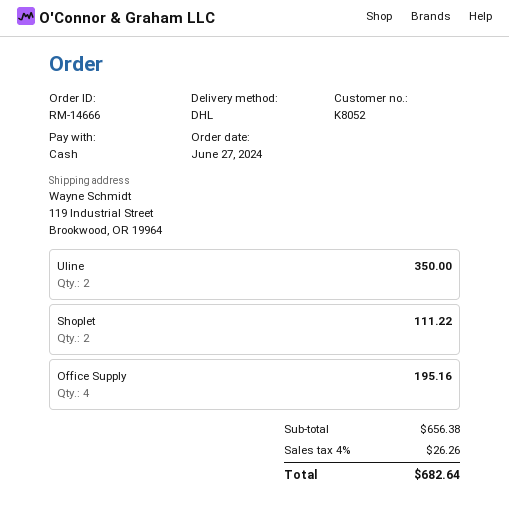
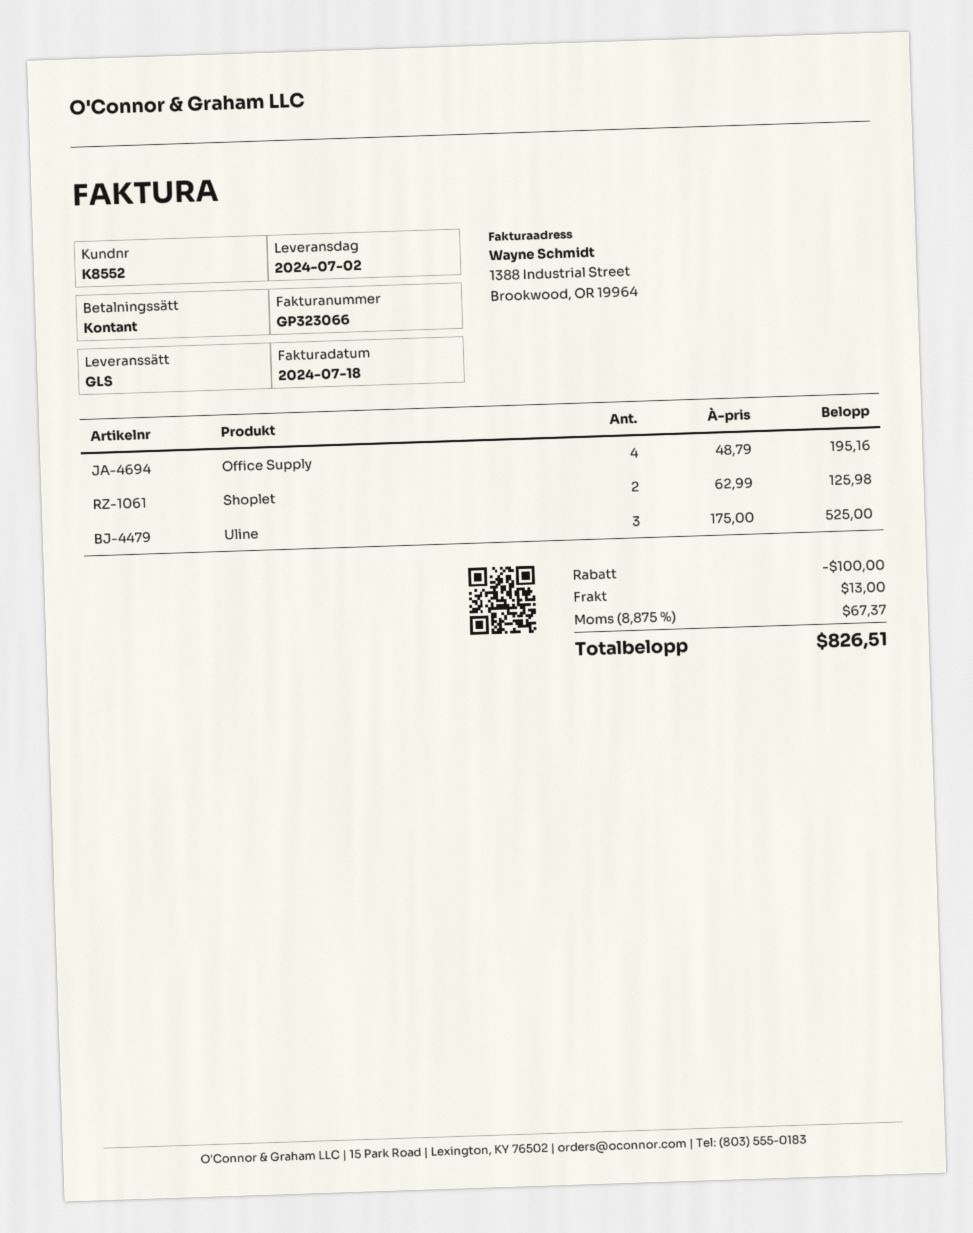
customer number: K8052 -> K8552
shipping method: DHL -> GLS
Uline: 2 for 350.00 -> 3 for 525.00
Shoplet: 2 for 111.22 -> 2 for 125.98
discount: none -> 100.00
shipping: none -> 13.00
tax: 4% = 26.26 -> 8.875% = 67.37
total: 682.64 -> 826.51

